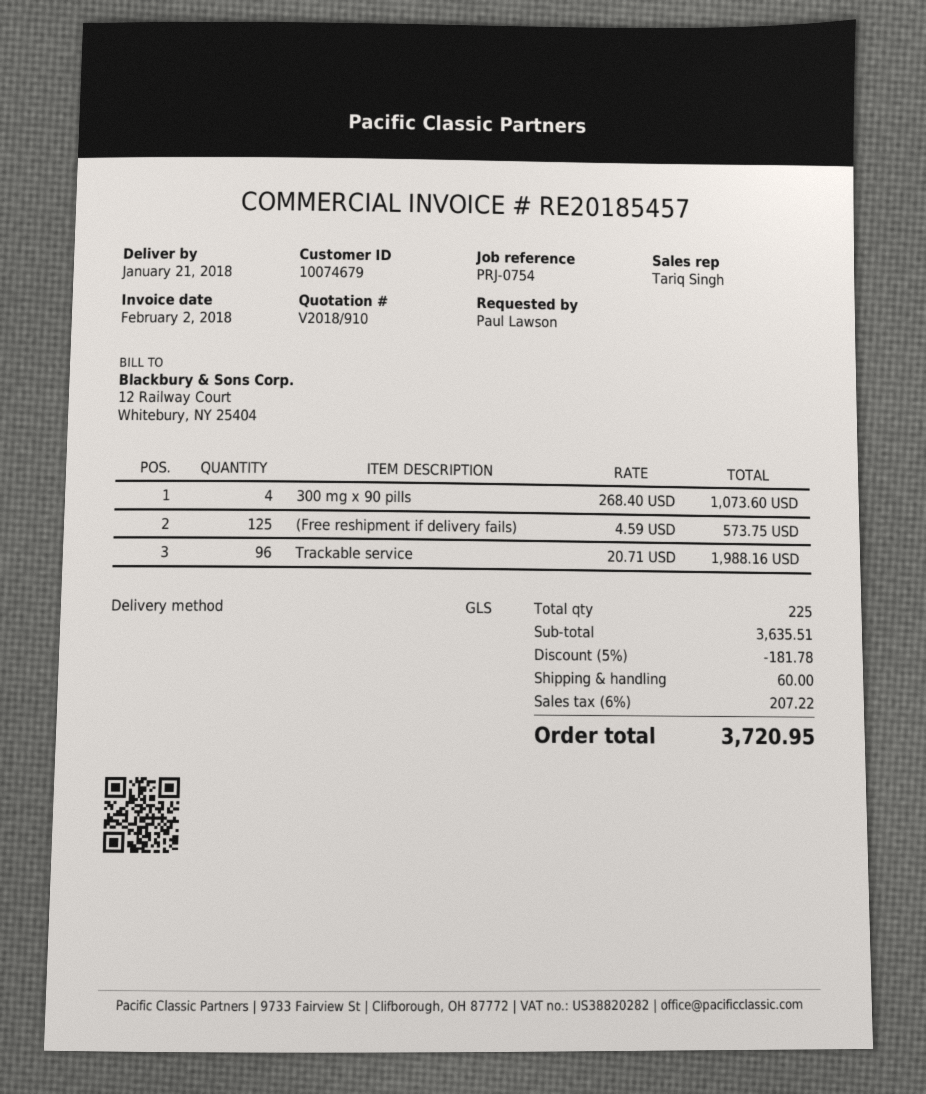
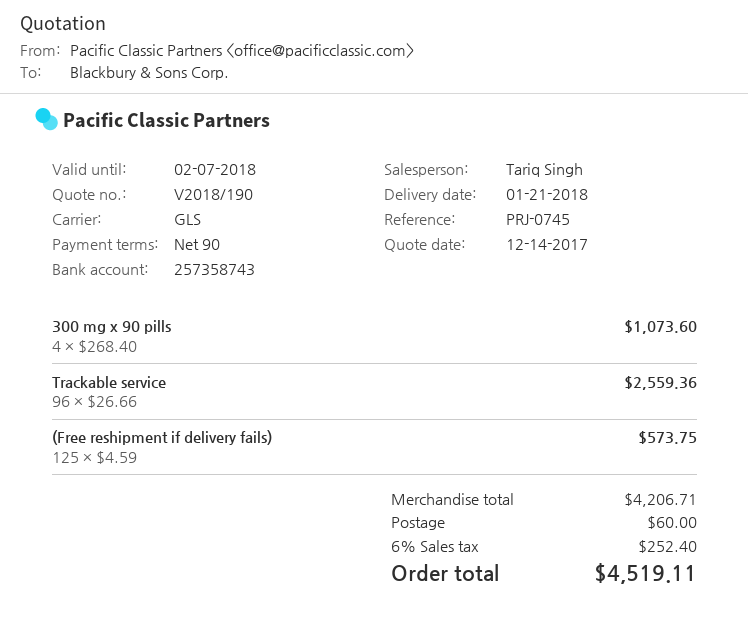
quote number: V2018/910 -> V2018/190
reference: PRJ-0754 -> PRJ-0745
Trackable service: 96 x 20.71 = 1988.16 -> 96 x 26.66 = 2559.36
subtotal: 3635.51 -> 4206.71
discount: 5% = 181.78 -> none
tax: 6% = 207.22 -> 6% = 252.40
total: 3720.95 -> 4519.11

